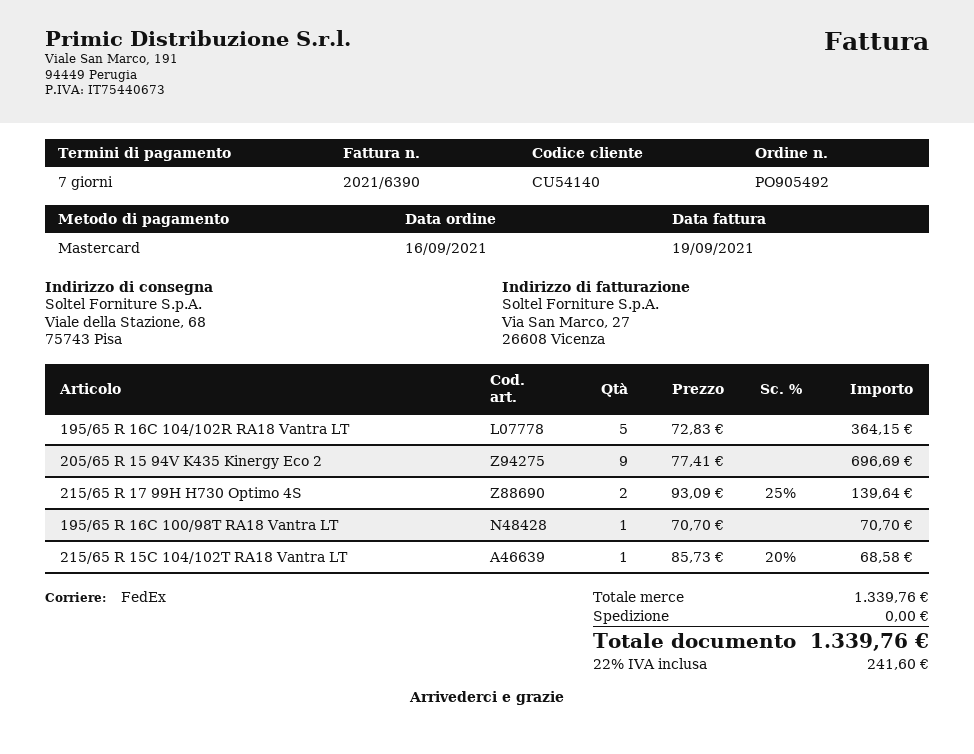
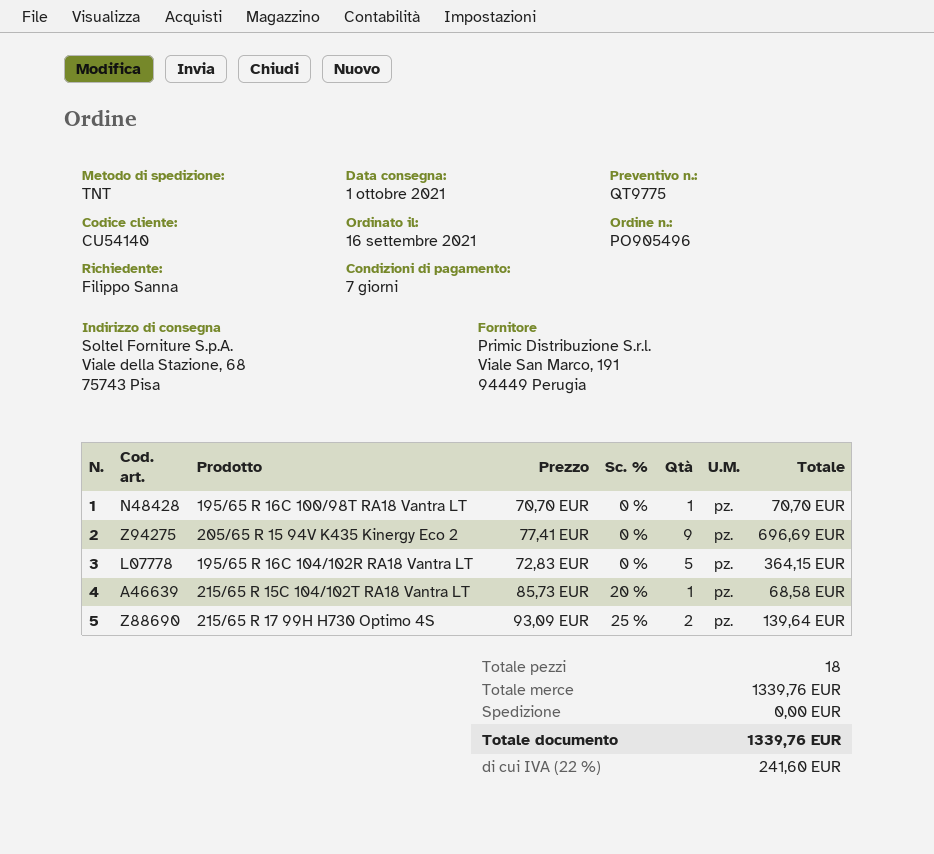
order number: PO905492 -> PO905496
shipping method: FedEx -> TNT

